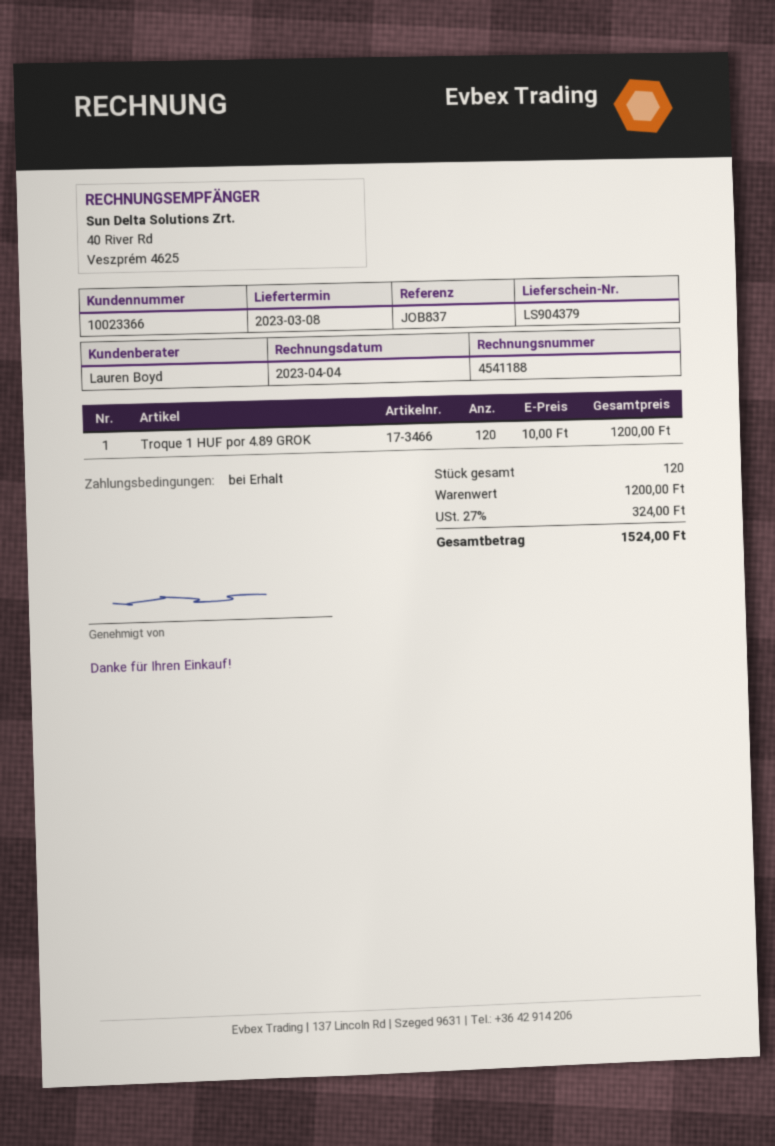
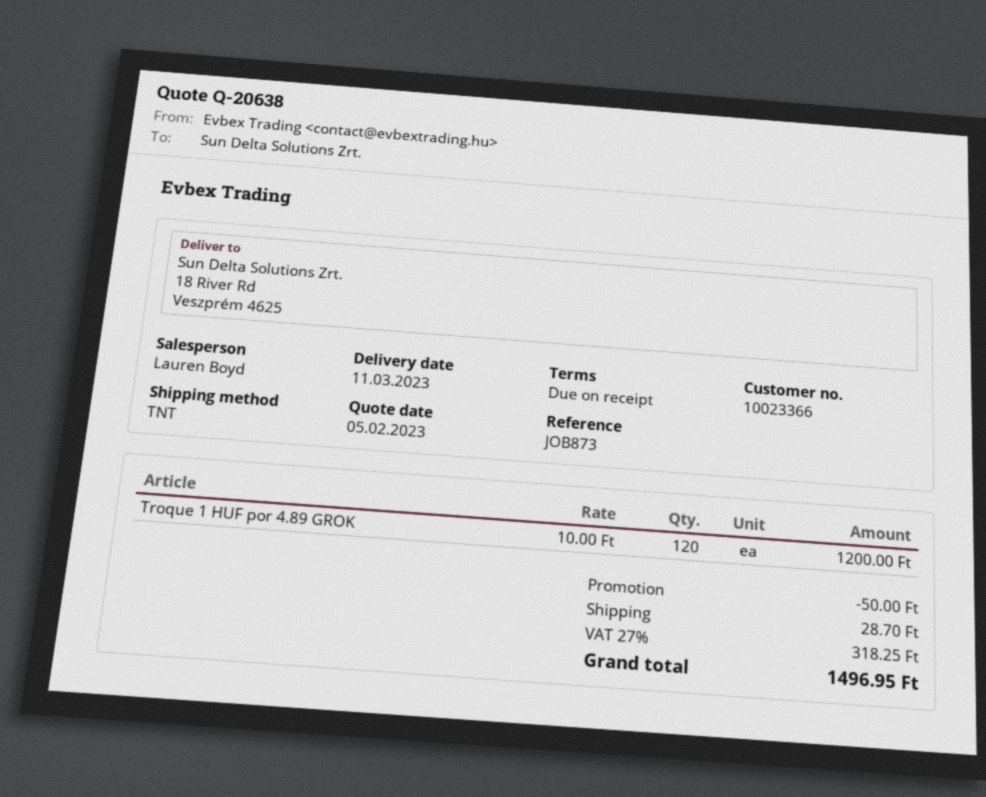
delivery date: 2023-03-08 -> 2023-03-11
reference: JOB837 -> JOB873
discount: none -> 50.00
shipping: none -> 28.70
tax: 27% = 324.00 -> 27% = 318.25
total: 1524.00 -> 1496.95

